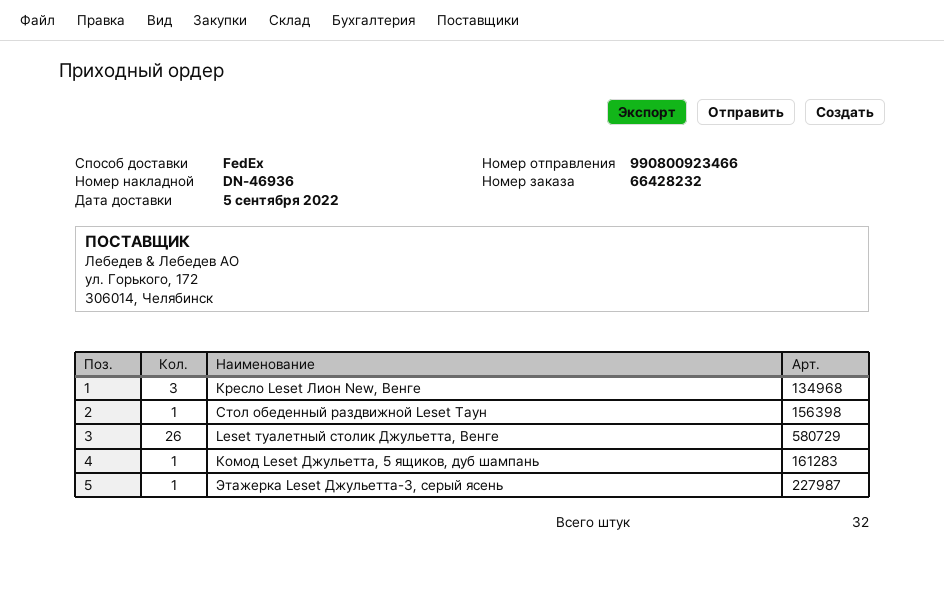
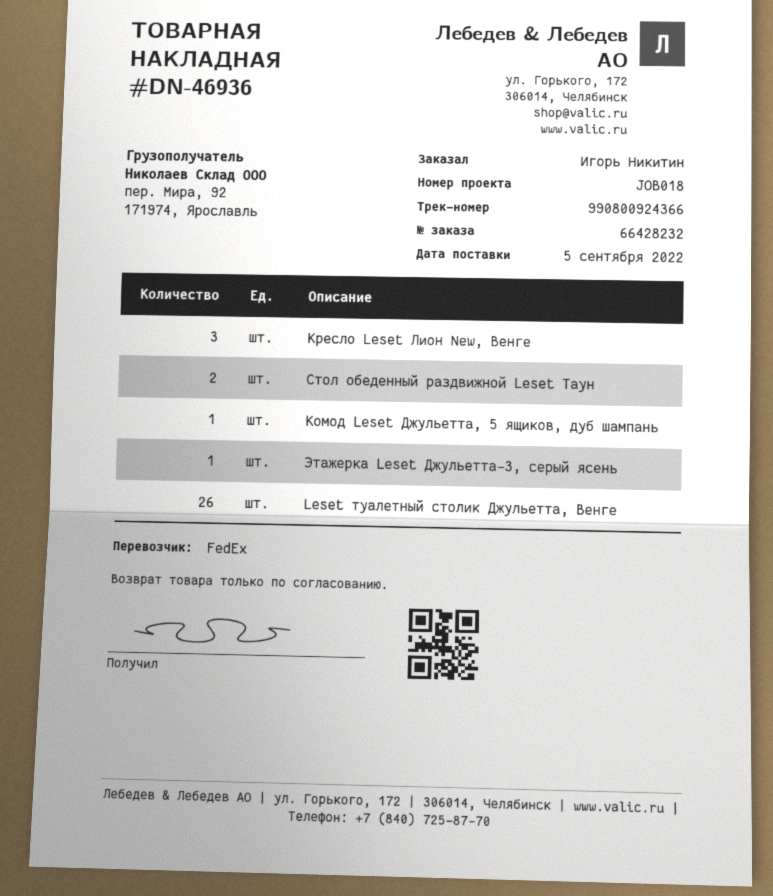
tracking number: 990800923466 -> 990800924366
Стол обеденный раздвижной Leset Таун: 1 -> 2

